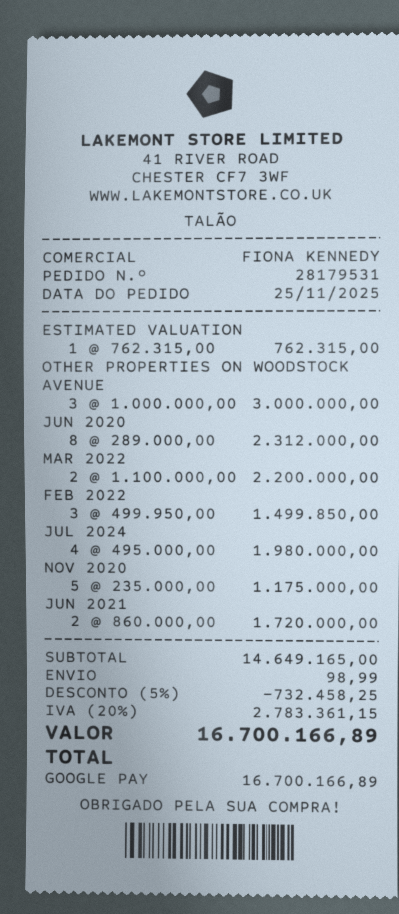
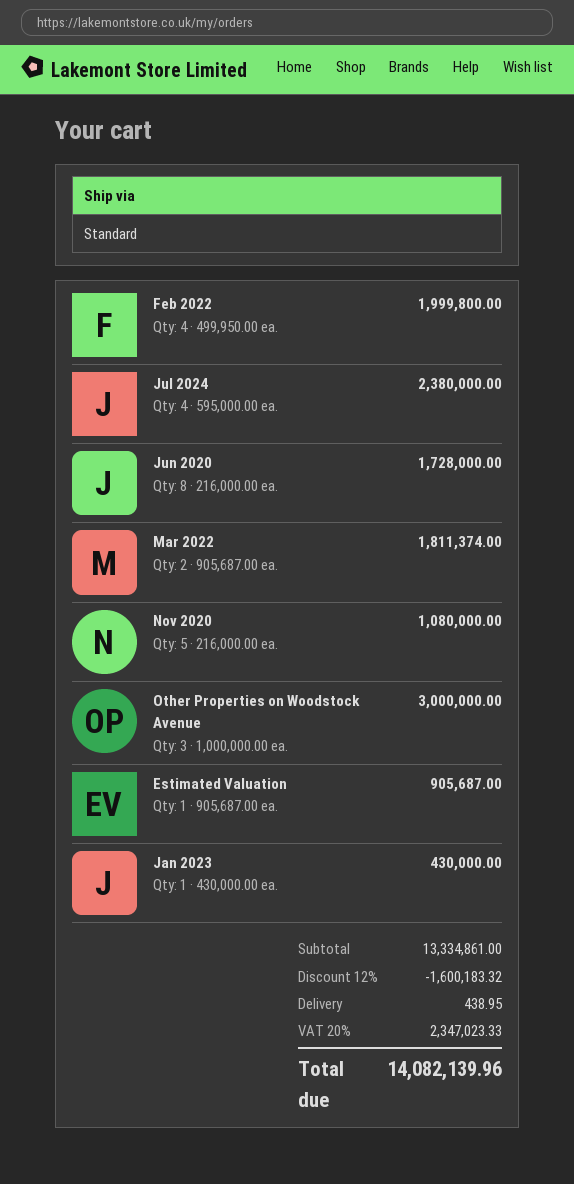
ESTIMATED VALUATION: 1 x 762315.00 = 762315.00 -> 1 x 905687.00 = 905687.00
JUN 2020: 8 x 289000.00 = 2312000.00 -> 8 x 216000.00 = 1728000.00
MAR 2022: 2 x 1100000.00 = 2200000.00 -> 2 x 905687.00 = 1811374.00
FEB 2022: 3 x 499950.00 = 1499850.00 -> 4 x 499950.00 = 1999800.00
JUL 2024: 4 x 495000.00 = 1980000.00 -> 4 x 595000.00 = 2380000.00
NOV 2020: 5 x 235000.00 = 1175000.00 -> 5 x 216000.00 = 1080000.00
JUN 2021: 2 x 860000.00 = 1720000.00 -> none
Jan 2023: none -> 1 x 430000.00 = 430000.00
subtotal: 14649165.00 -> 13334861.00
discount: 5% = 732458.25 -> 12% = 1600183.32
shipping: 98.99 -> 438.95
tax: 20% = 2783361.15 -> 20% = 2347023.33
total: 16700166.89 -> 14082139.96

